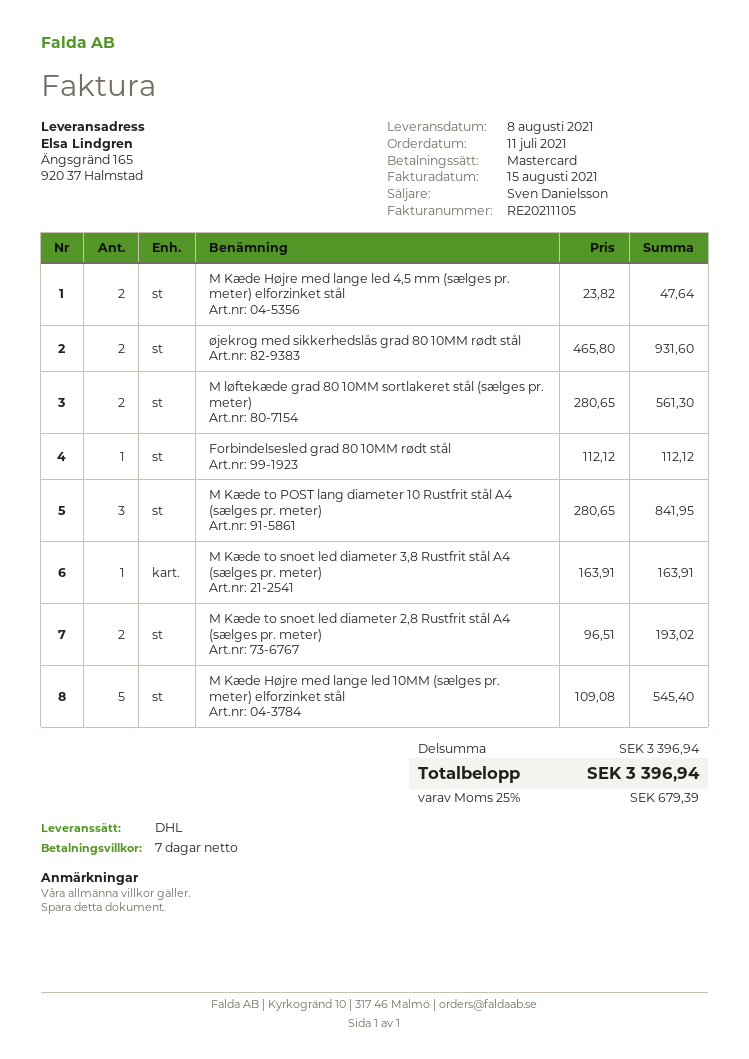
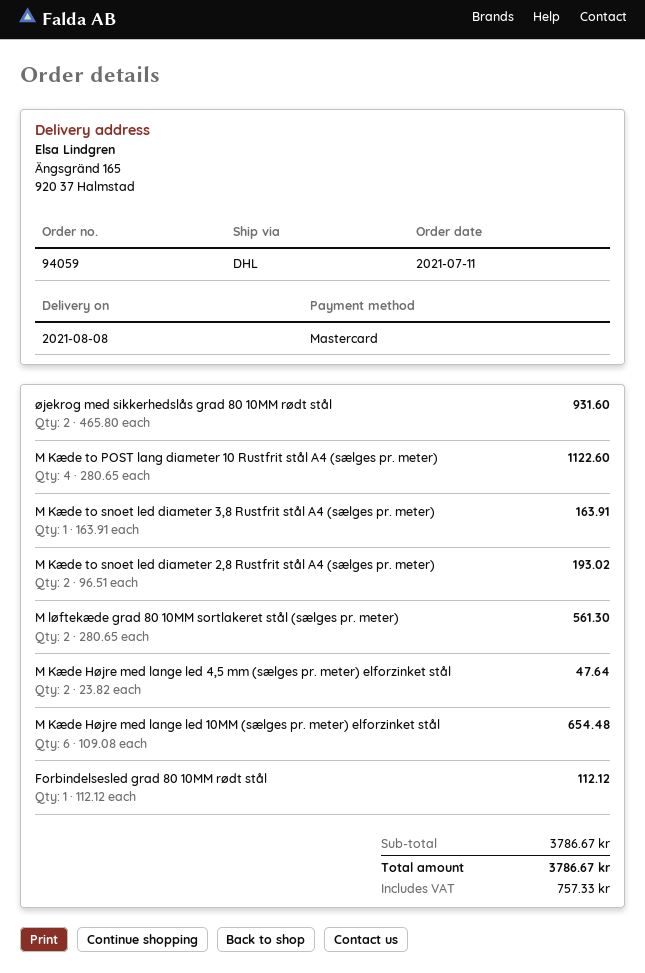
M Kæde to POST lang diameter 10 Rustfrit stål A4 (sælges pr. meter): 3 x 280.65 = 841.95 -> 4 x 280.65 = 1122.60
M Kæde Højre med lange led 10MM (sælges pr. meter) elforzinket stål: 5 x 109.08 = 545.40 -> 6 x 109.08 = 654.48
subtotal: 3396.94 -> 3786.67
tax: 679.39 -> 757.33
total: 3396.94 -> 3786.67

